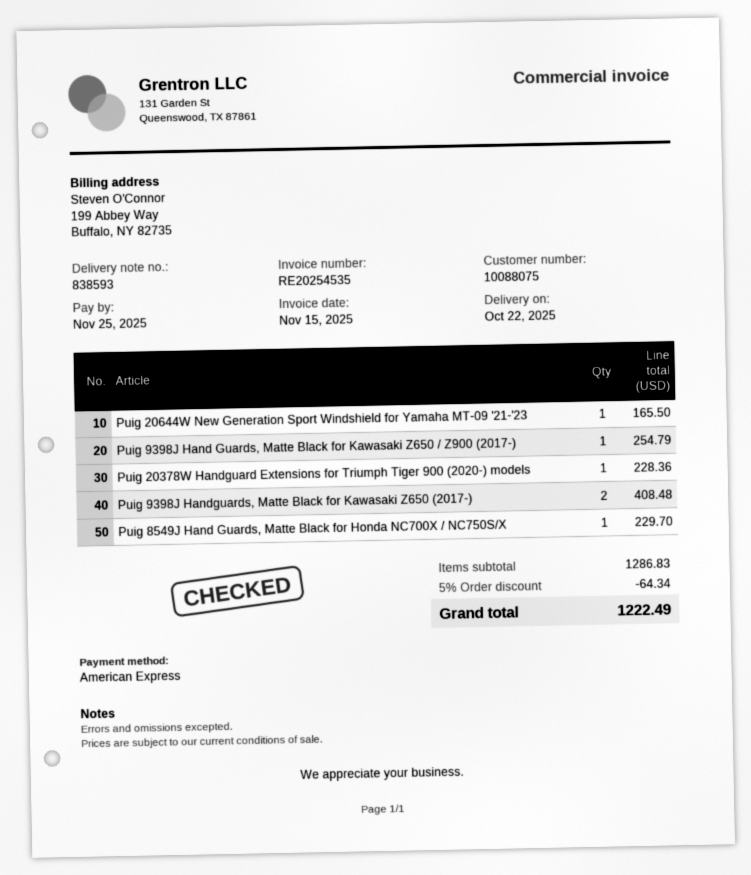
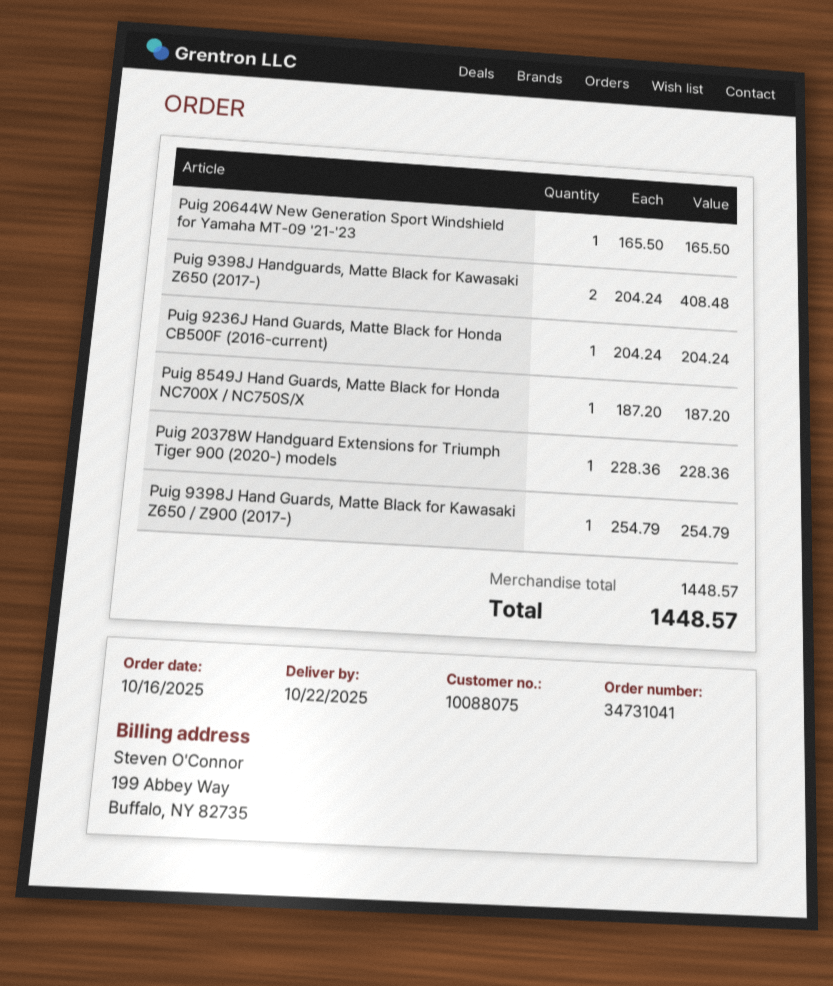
Puig 8549J Hand Guards, Matte Black for Honda NC700X / NC750S/X: 1 for 229.70 -> 1 for 187.20
Puig 9236J Hand Guards, Matte Black for Honda CB500F (2016-current): none -> 1 for 204.24
subtotal: 1286.83 -> 1448.57
discount: 5% = 64.34 -> none
total: 1222.49 -> 1448.57

